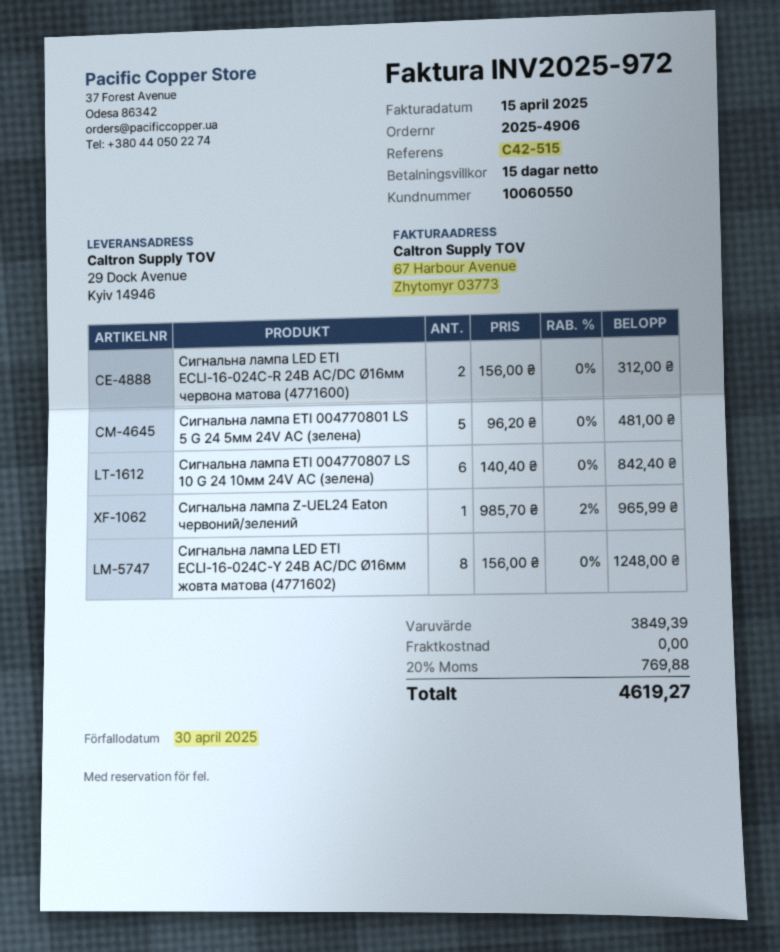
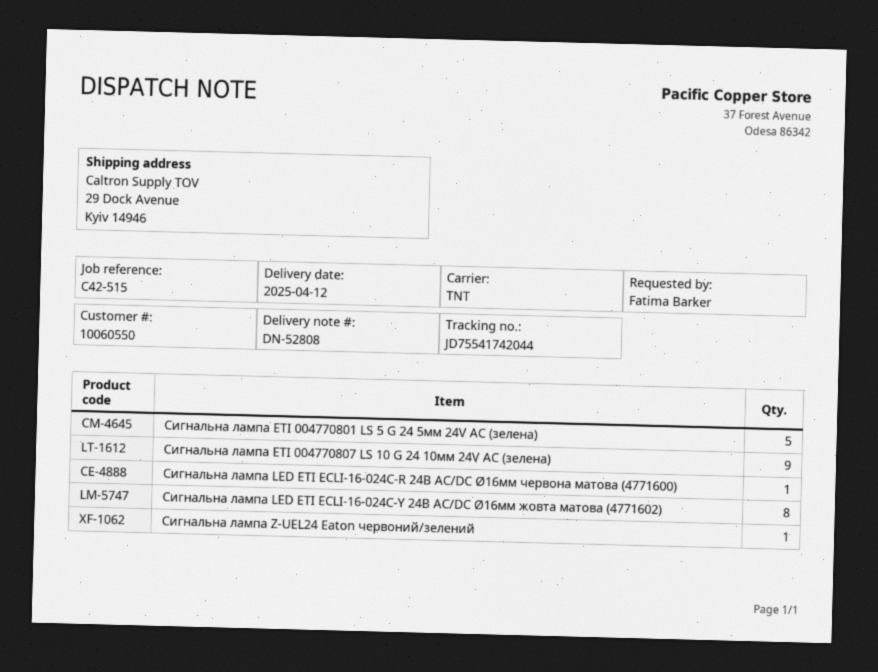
Сигнальна лампа LED ETI ECLI-16-024C-R 24В AC/DC Ø16мм червона матова (4771600): 2 -> 1
Сигнальна лампа ETI 004770807 LS 10 G 24 10мм 24V AC (зелена): 6 -> 9

